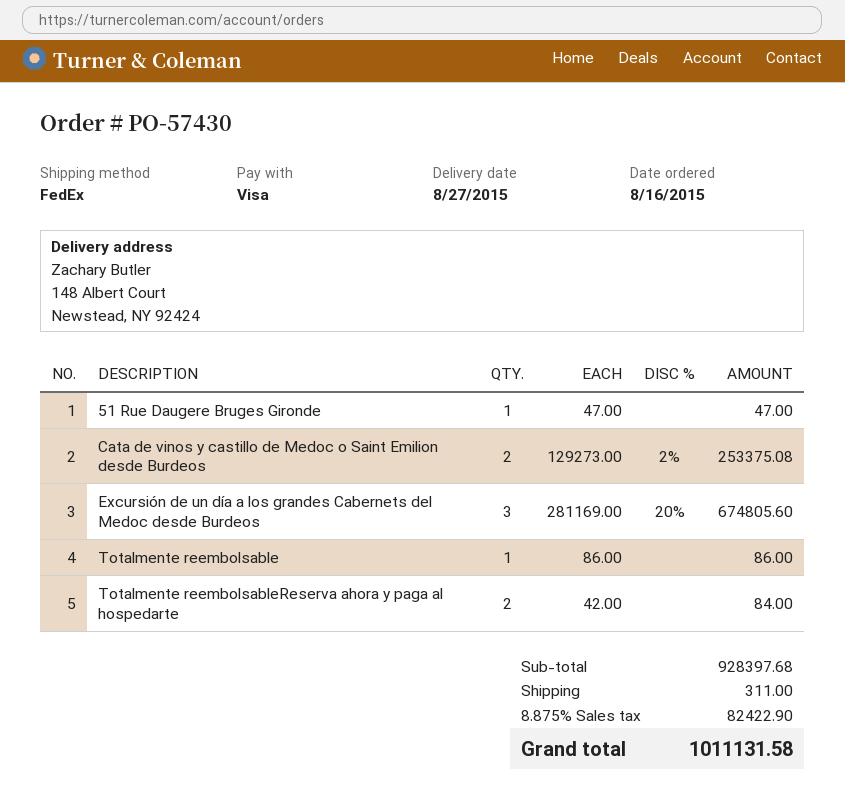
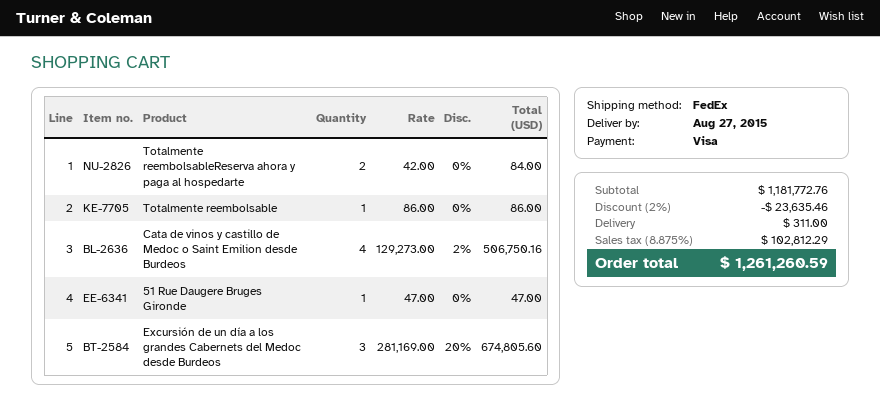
Cata de vinos y castillo de Medoc o Saint Emilion desde Burdeos: 2 x 129273.00 - 2% = 253375.08 -> 4 x 129273.00 - 2% = 506750.16
subtotal: 928397.68 -> 1181772.76
discount: none -> 2% = 23635.46
tax: 8.875% = 82422.90 -> 8.875% = 102812.29
total: 1011131.58 -> 1261260.59

